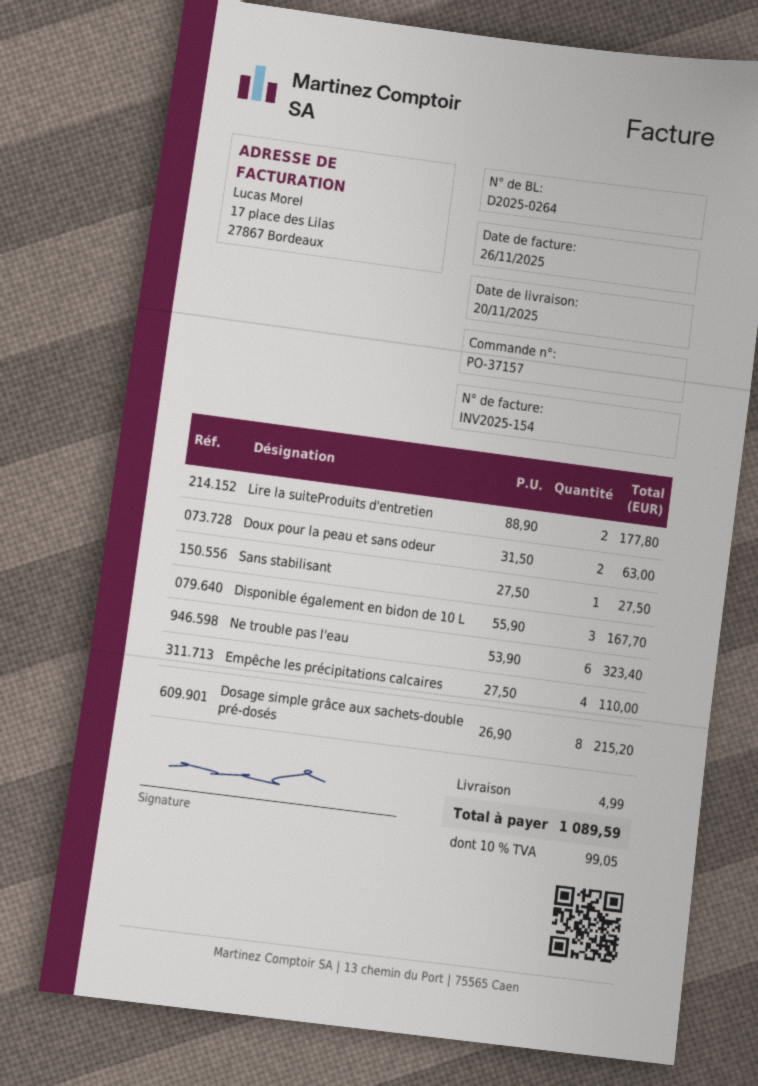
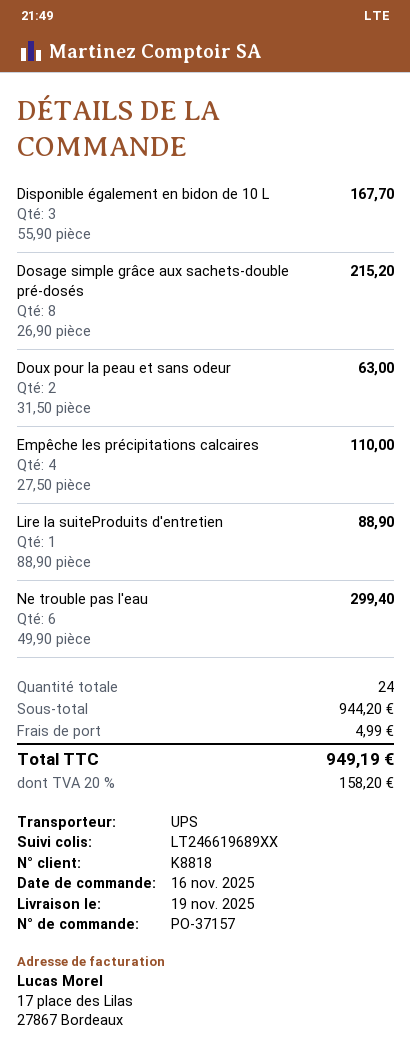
delivery date: 2025-11-20 -> 2025-11-19
Lire la suiteProduits d'entretien: 2 x 88.90 = 177.80 -> 1 x 88.90 = 88.90
Sans stabilisant: 1 x 27.50 = 27.50 -> none
Ne trouble pas l'eau: 6 x 53.90 = 323.40 -> 6 x 49.90 = 299.40
tax: 10% = 99.05 -> 20% = 158.20
total: 1089.59 -> 949.19

